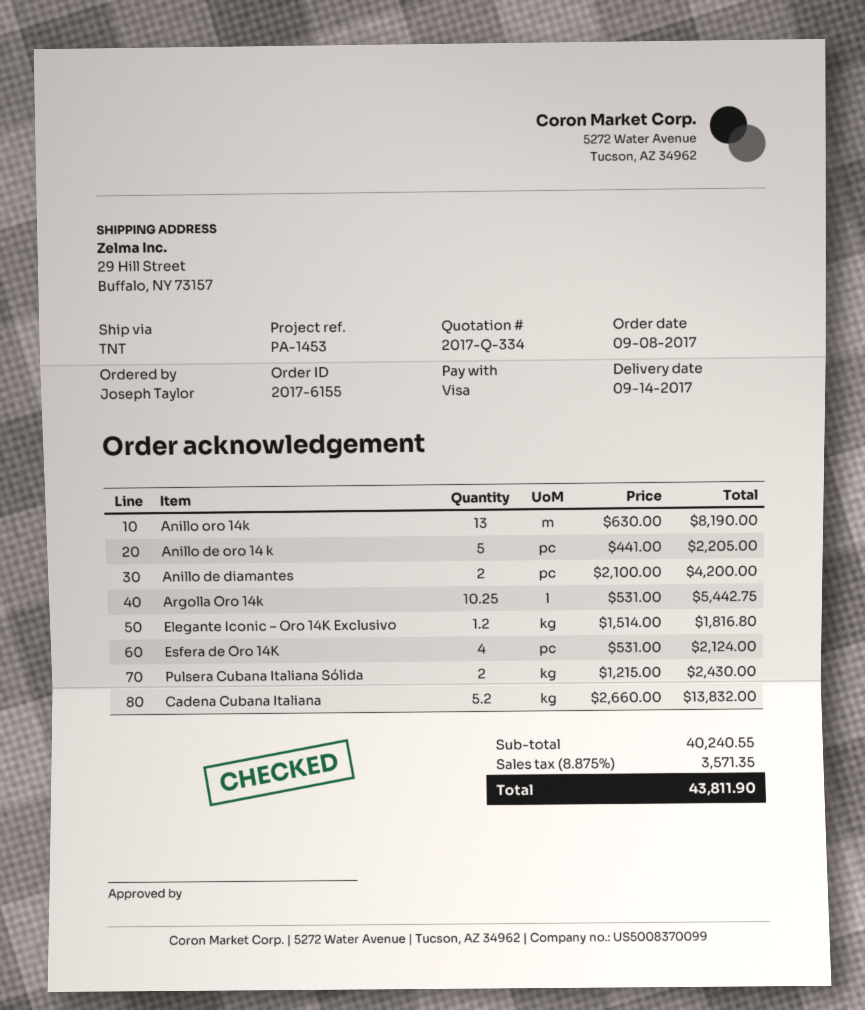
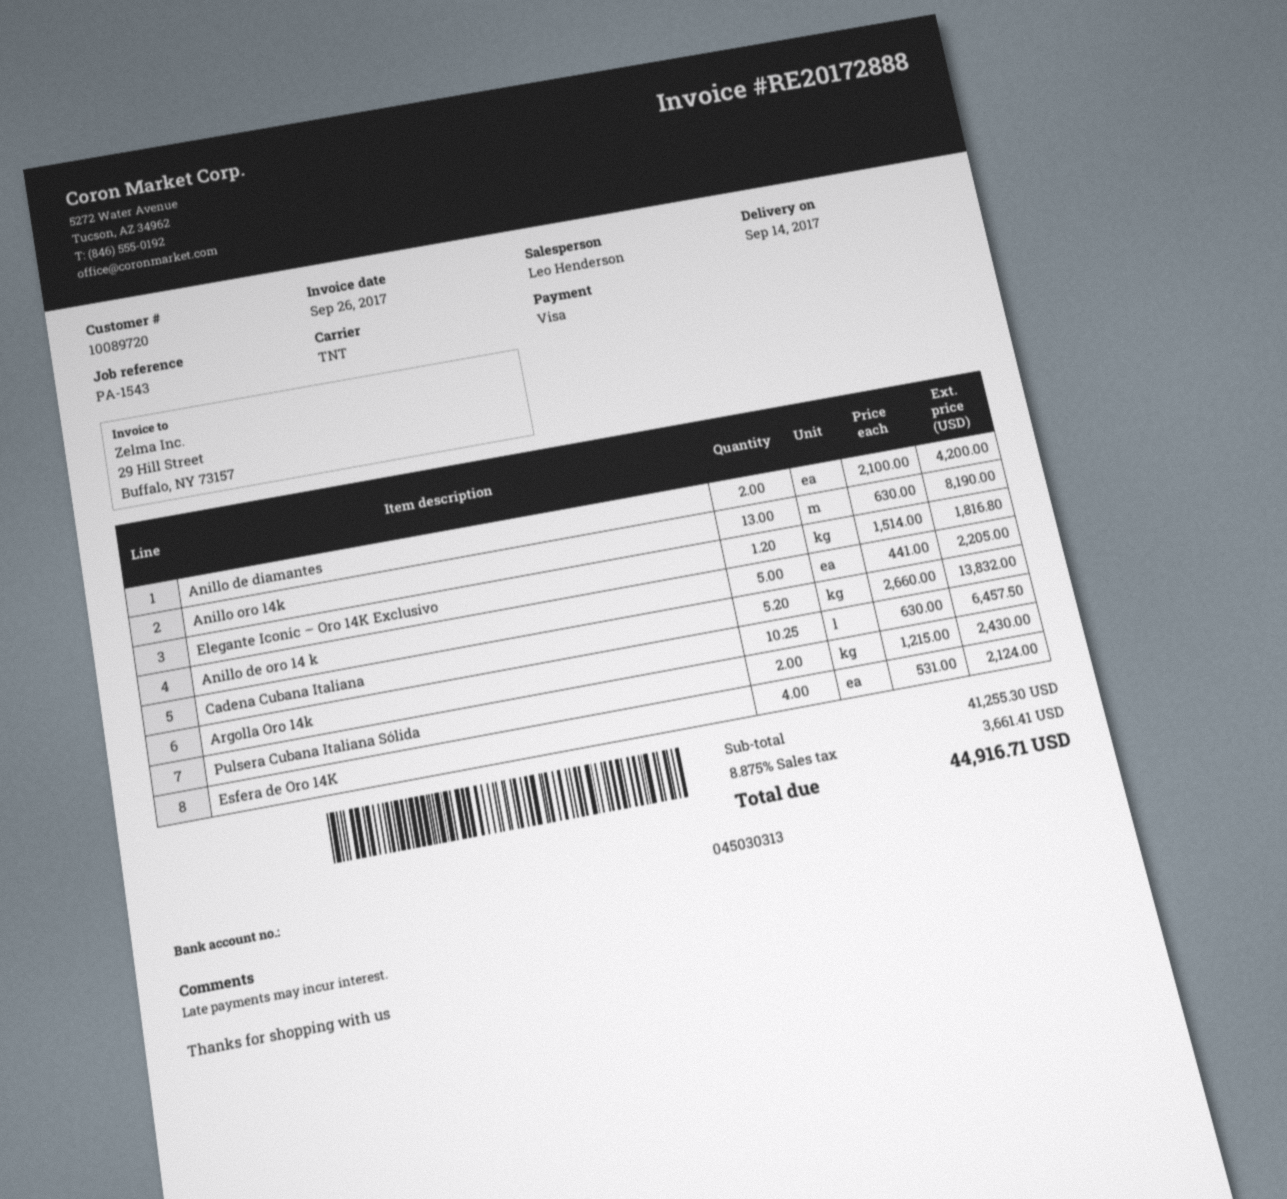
reference: PA-1453 -> PA-1543
Argolla Oro 14k: 10.25 x 531.00 = 5442.75 -> 10.25 x 630.00 = 6457.50
subtotal: 40240.55 -> 41255.30
tax: 8.875% = 3571.35 -> 8.875% = 3661.41
total: 43811.90 -> 44916.71

